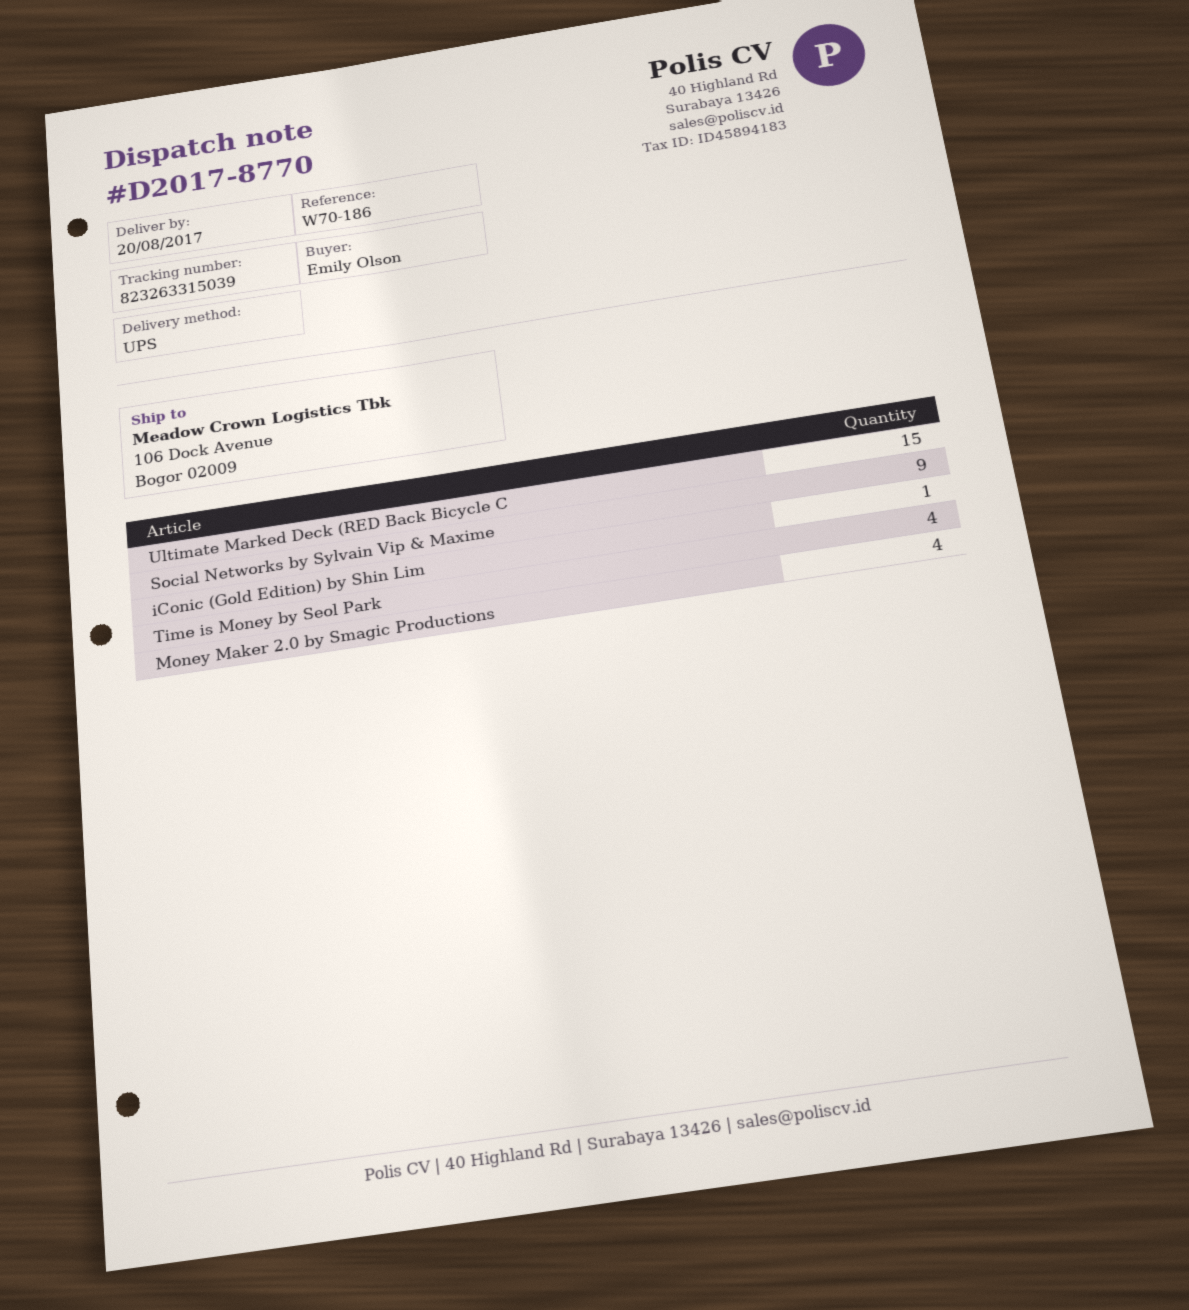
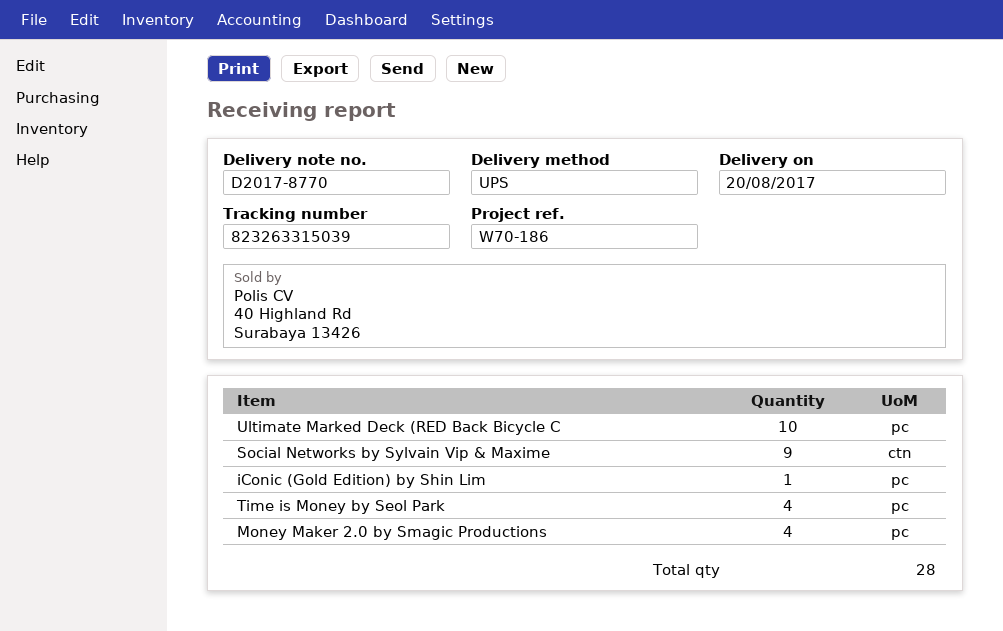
Ultimate Marked Deck (RED Back Bicycle C: 15 -> 10

